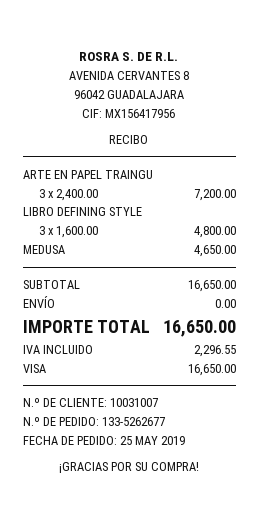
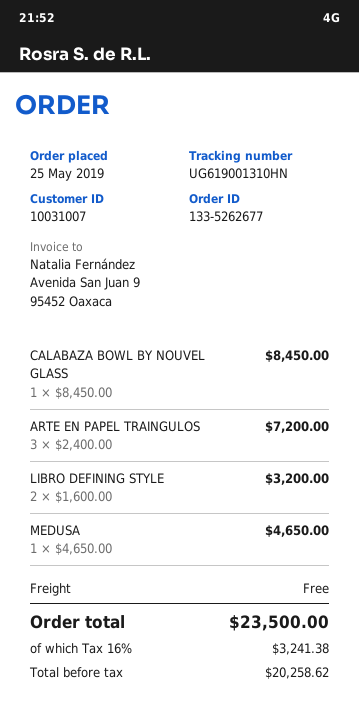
LIBRO DEFINING STYLE: 3 x 1600.00 = 4800.00 -> 2 x 1600.00 = 3200.00
CALABAZA BOWL BY NOUVEL GLASS: none -> 1 x 8450.00 = 8450.00
tax: 2296.55 -> 3241.38
total: 16650.00 -> 23500.00

